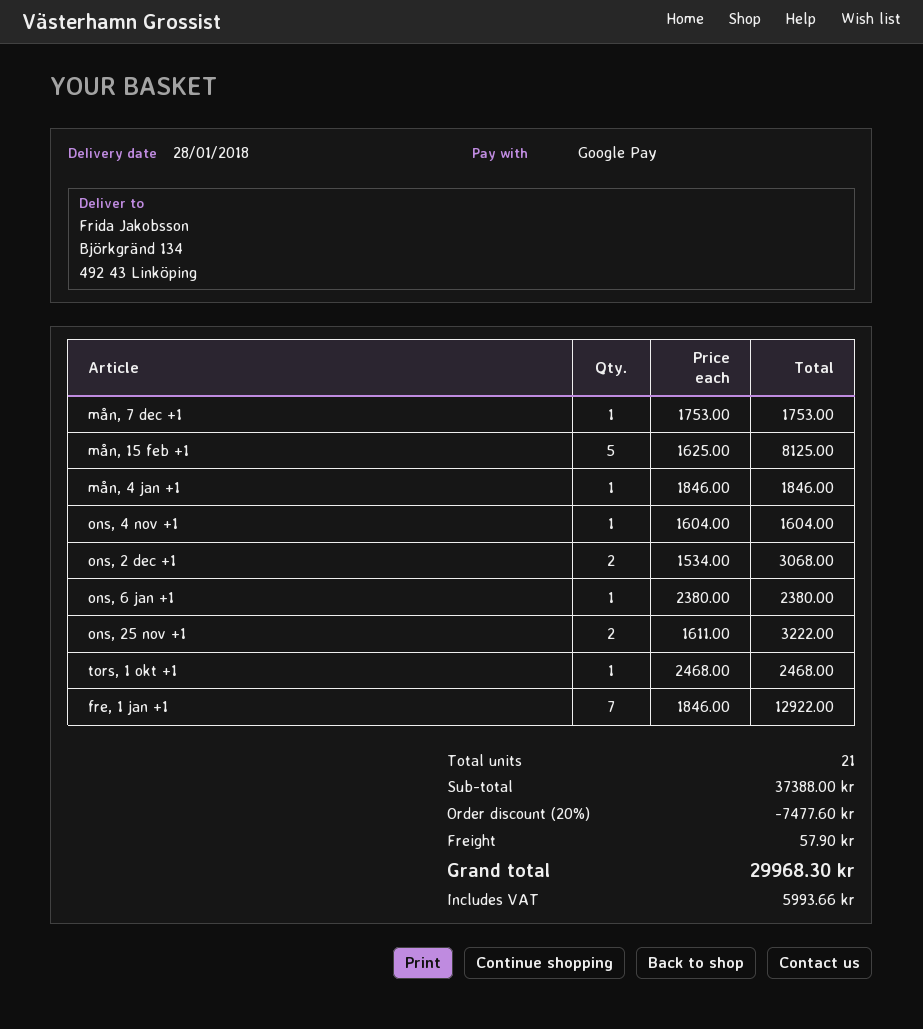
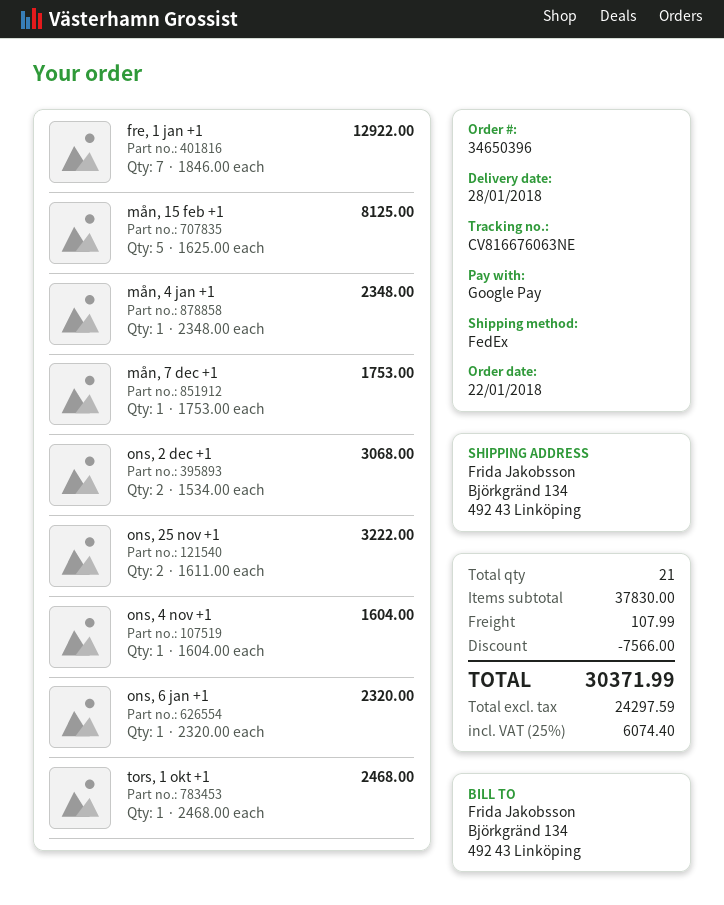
mån, 4 jan +1: 1 x 1846.00 = 1846.00 -> 1 x 2348.00 = 2348.00
ons, 6 jan +1: 1 x 2380.00 = 2380.00 -> 1 x 2320.00 = 2320.00
subtotal: 37388.00 -> 37830.00
discount: 7477.60 -> 7566.00
shipping: 57.90 -> 107.99
tax: 5993.66 -> 6074.40
total: 29968.30 -> 30371.99

